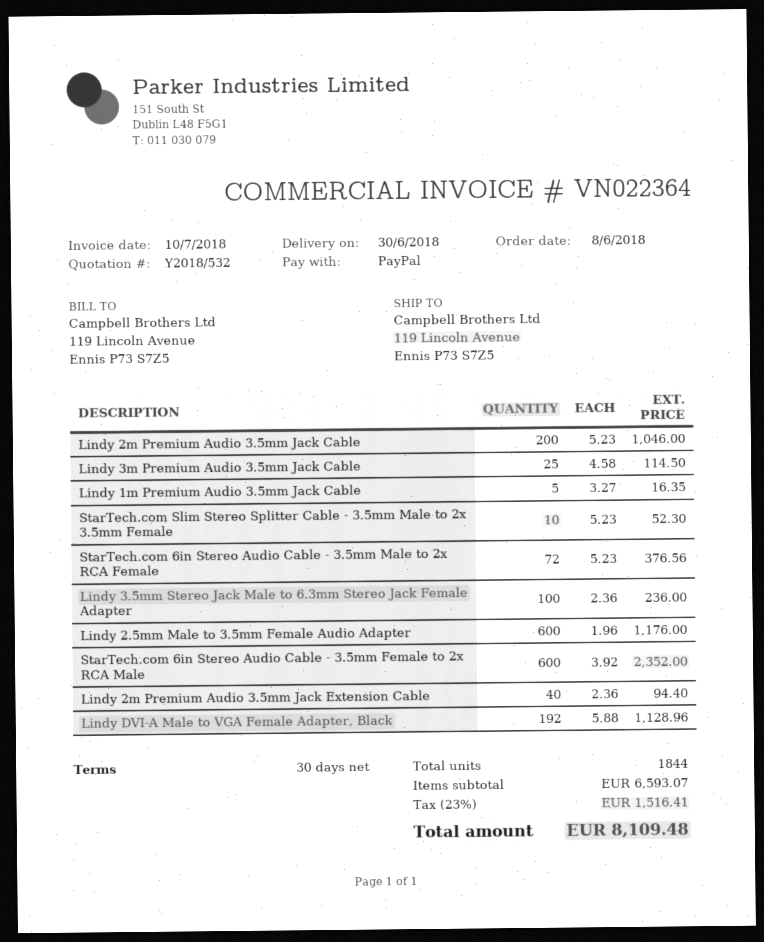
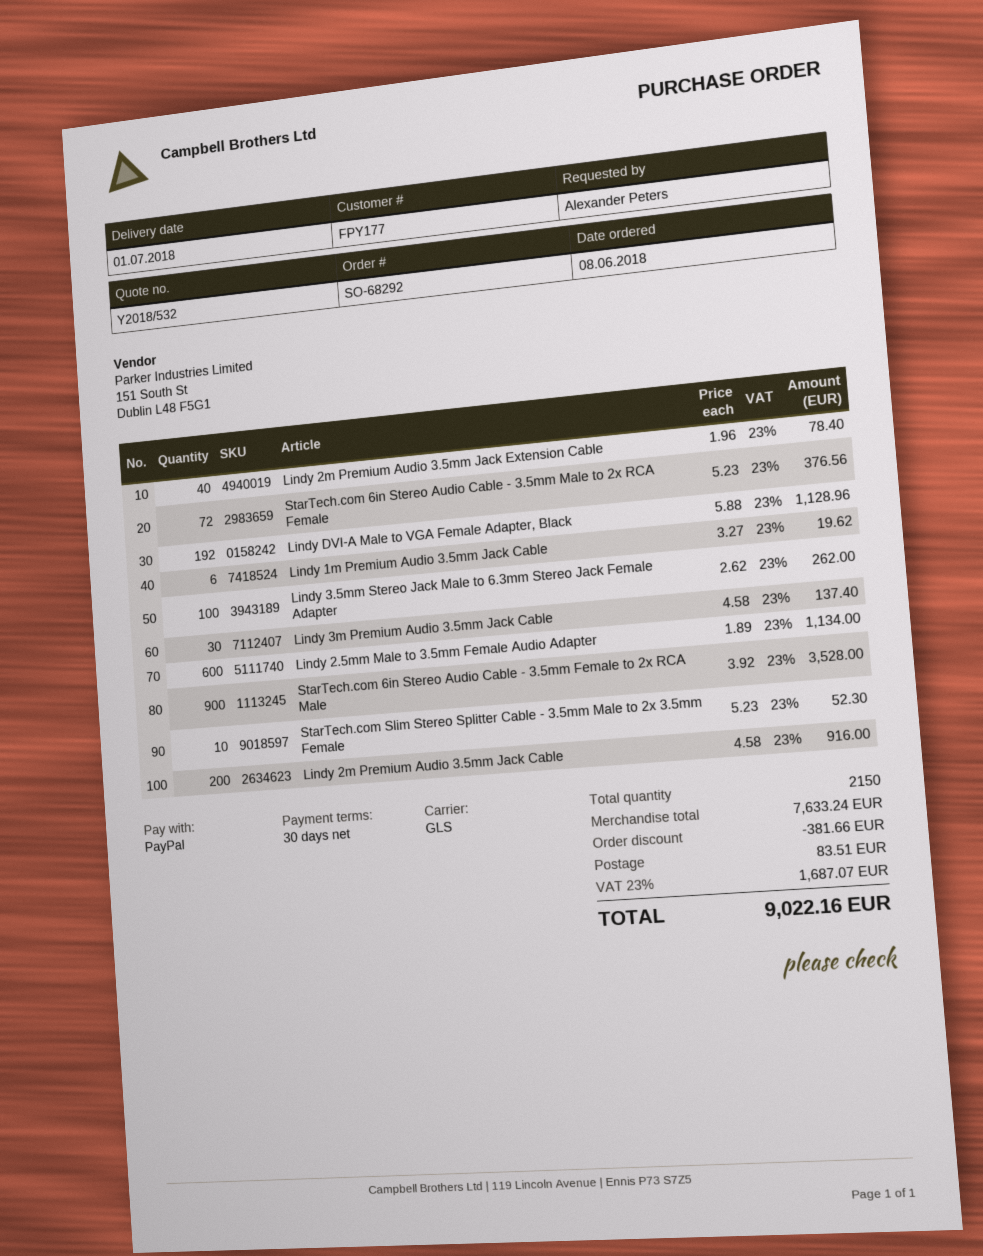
delivery date: 2018-06-30 -> 2018-07-01
Lindy 2m Premium Audio 3.5mm Jack Cable: 200 x 5.23 = 1046.00 -> 200 x 4.58 = 916.00
Lindy 3m Premium Audio 3.5mm Jack Cable: 25 x 4.58 = 114.50 -> 30 x 4.58 = 137.40
Lindy 1m Premium Audio 3.5mm Jack Cable: 5 x 3.27 = 16.35 -> 6 x 3.27 = 19.62
Lindy 3.5mm Stereo Jack Male to 6.3mm Stereo Jack Female Adapter: 100 x 2.36 = 236.00 -> 100 x 2.62 = 262.00
Lindy 2.5mm Male to 3.5mm Female Audio Adapter: 600 x 1.96 = 1176.00 -> 600 x 1.89 = 1134.00
StarTech.com 6in Stereo Audio Cable - 3.5mm Female to 2x RCA Male: 600 x 3.92 = 2352.00 -> 900 x 3.92 = 3528.00
Lindy 2m Premium Audio 3.5mm Jack Extension Cable: 40 x 2.36 = 94.40 -> 40 x 1.96 = 78.40
total quantity: 1844 -> 2150
subtotal: 6593.07 -> 7633.24
discount: none -> 381.66
shipping: none -> 83.51
tax: 23% = 1516.41 -> 23% = 1687.07
total: 8109.48 -> 9022.16

